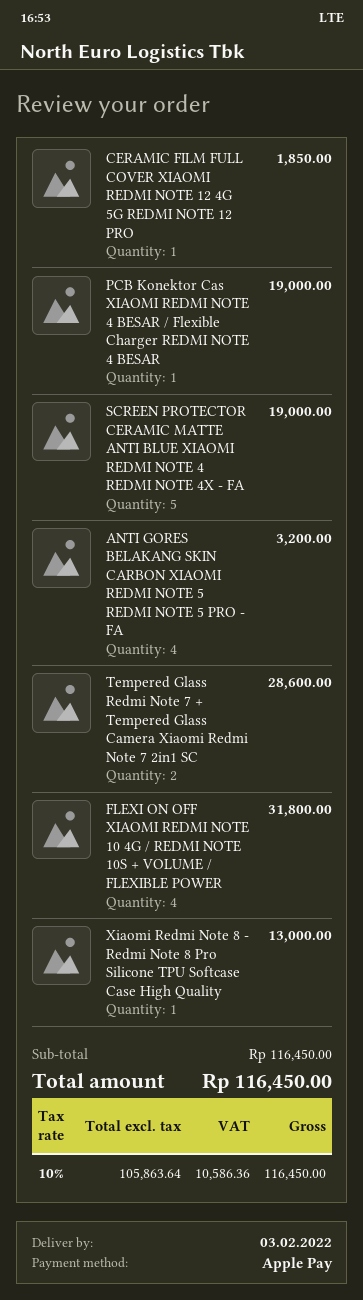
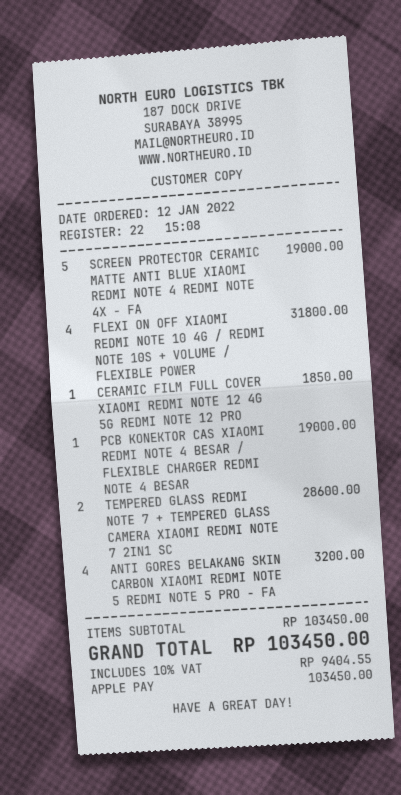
Xiaomi Redmi Note 8 - Redmi Note 8 Pro Silicone TPU Softcase Case High Quality: 1 for 13000.00 -> none
subtotal: 116450.00 -> 103450.00
tax: 10% = 10586.36 -> 10% = 9404.55
total: 116450.00 -> 103450.00

